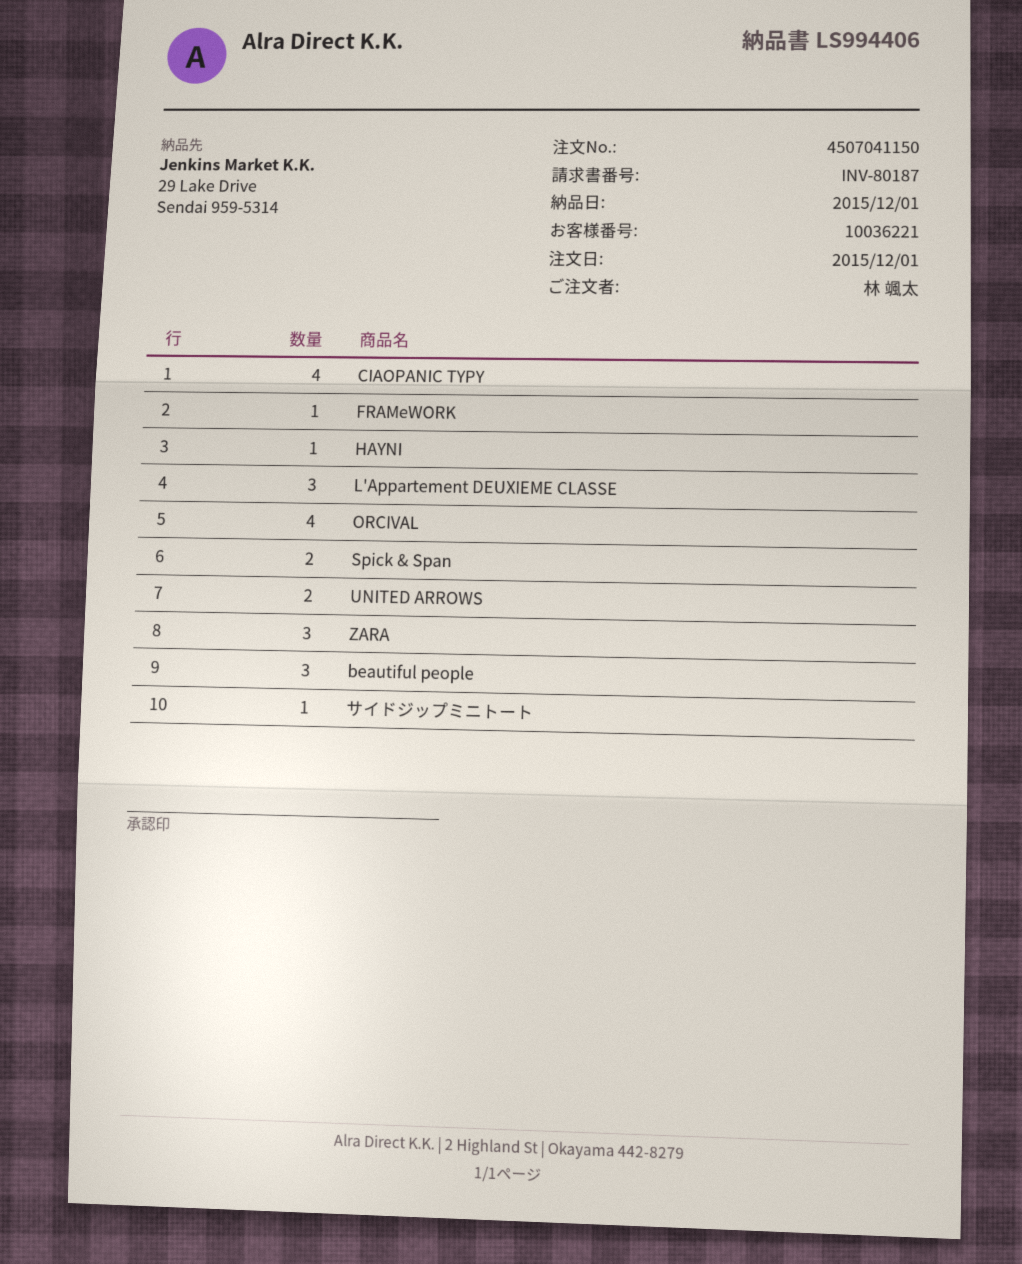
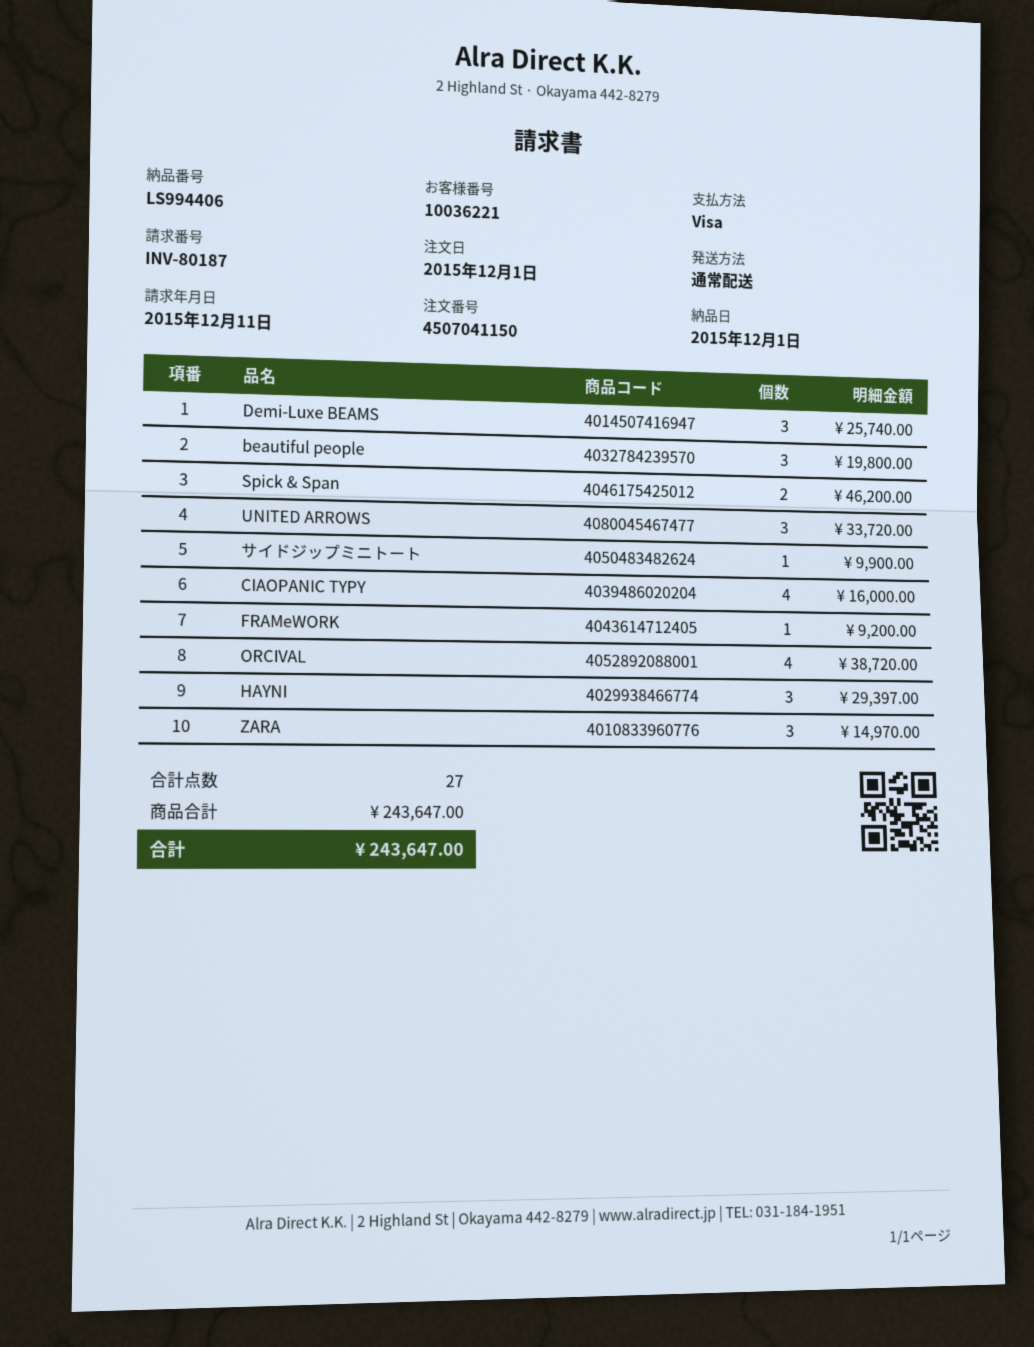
HAYNI: 1 -> 3
L'Appartement DEUXIEME CLASSE: 3 -> none
UNITED ARROWS: 2 -> 3
Demi-Luxe BEAMS: none -> 3

